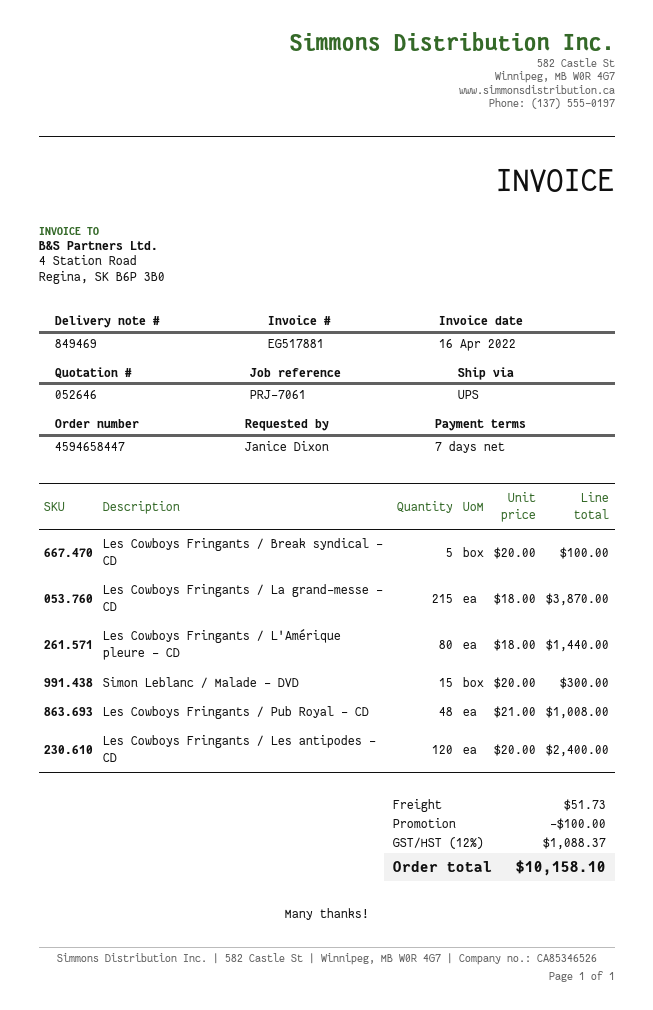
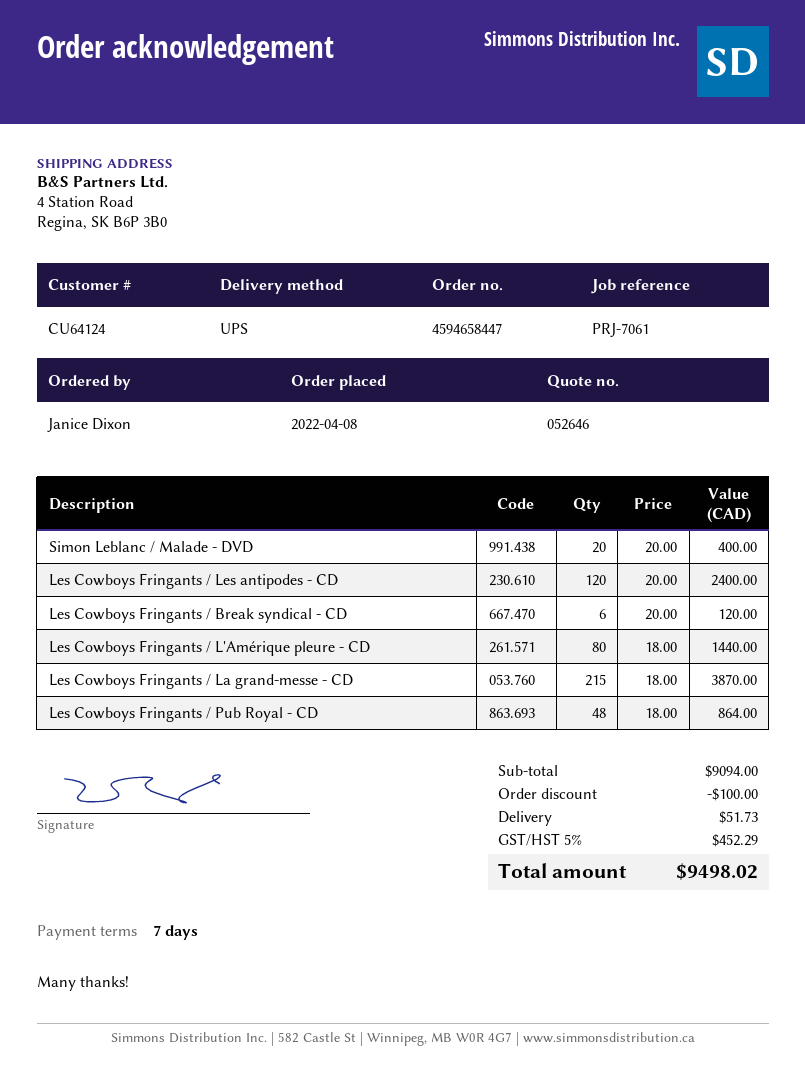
Les Cowboys Fringants / Break syndical - CD: 5 x 20.00 = 100.00 -> 6 x 20.00 = 120.00
Simon Leblanc / Malade - DVD: 15 x 20.00 = 300.00 -> 20 x 20.00 = 400.00
Les Cowboys Fringants / Pub Royal - CD: 48 x 21.00 = 1008.00 -> 48 x 18.00 = 864.00
tax: 12% = 1088.37 -> 5% = 452.29
total: 10158.10 -> 9498.02

